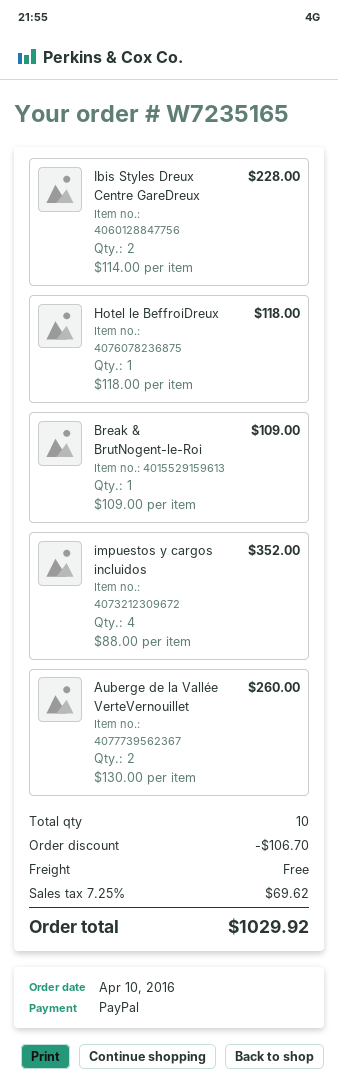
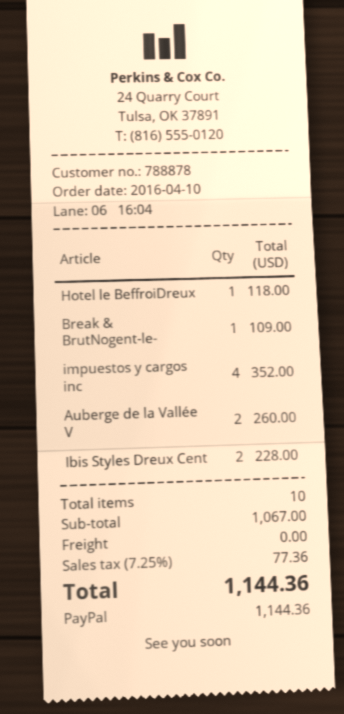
discount: 106.70 -> none
tax: 7.25% = 69.62 -> 7.25% = 77.36
total: 1029.92 -> 1144.36

